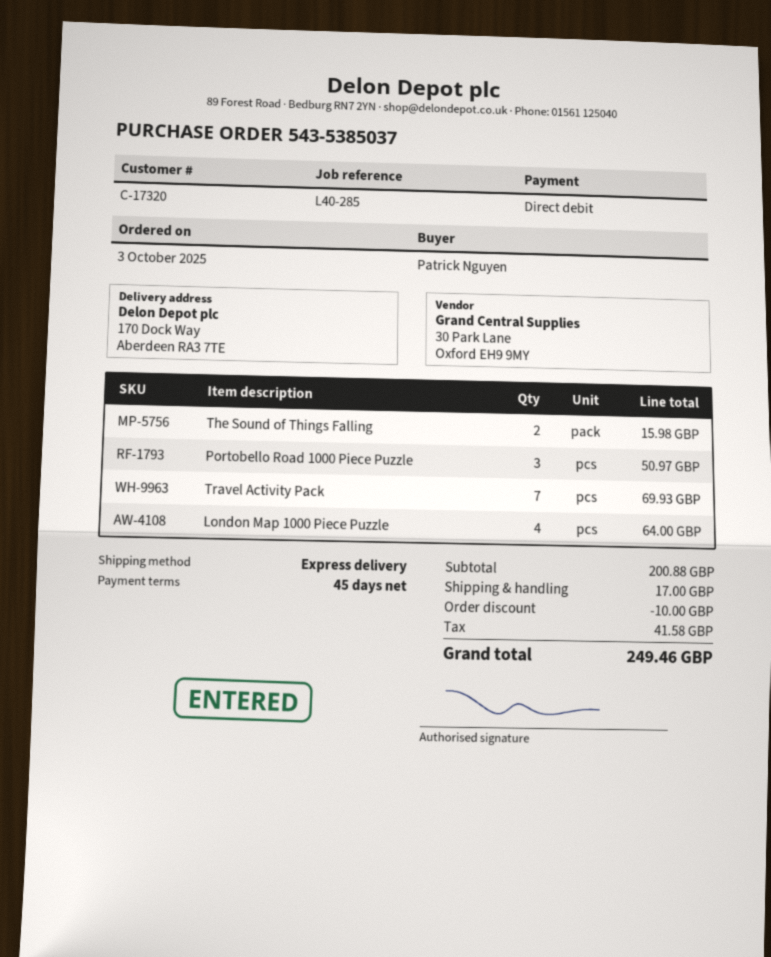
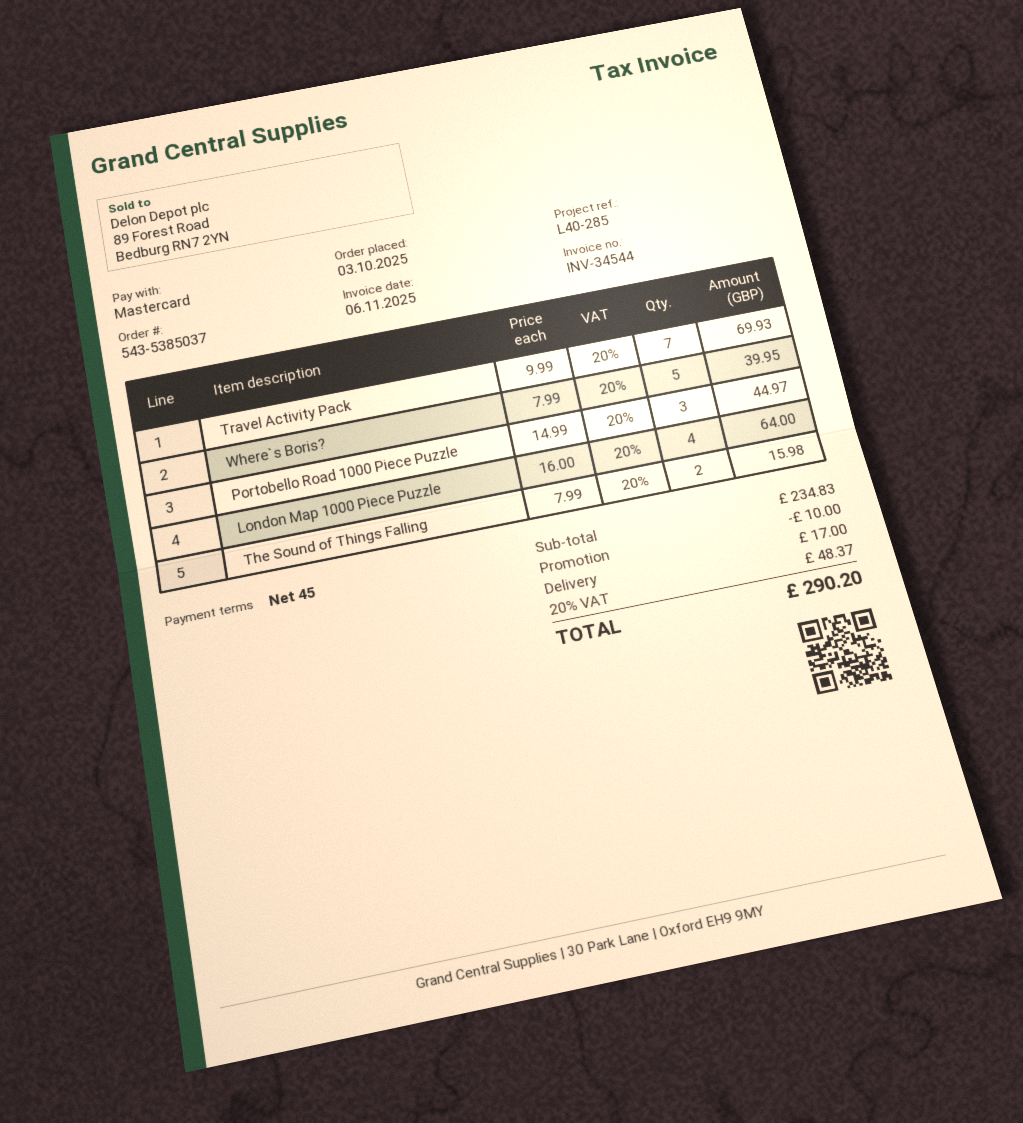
payment method: direct debit -> Mastercard
Portobello Road 1000 Piece Puzzle: 3 for 50.97 -> 3 for 44.97
Where`s Boris?: none -> 5 for 39.95
subtotal: 200.88 -> 234.83
tax: 41.58 -> 48.37
total: 249.46 -> 290.20

